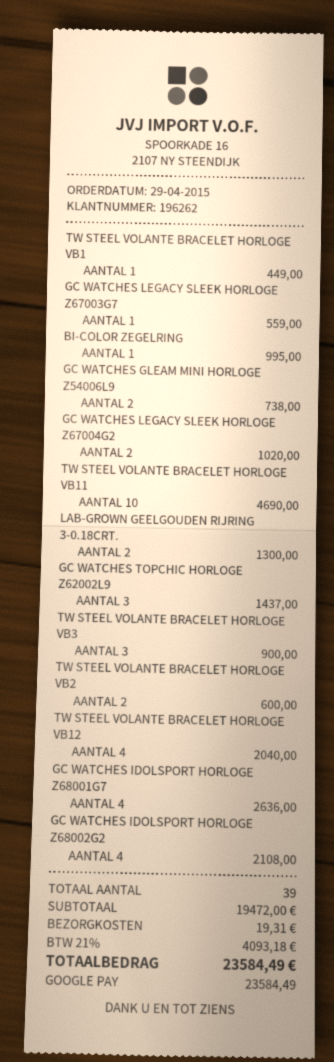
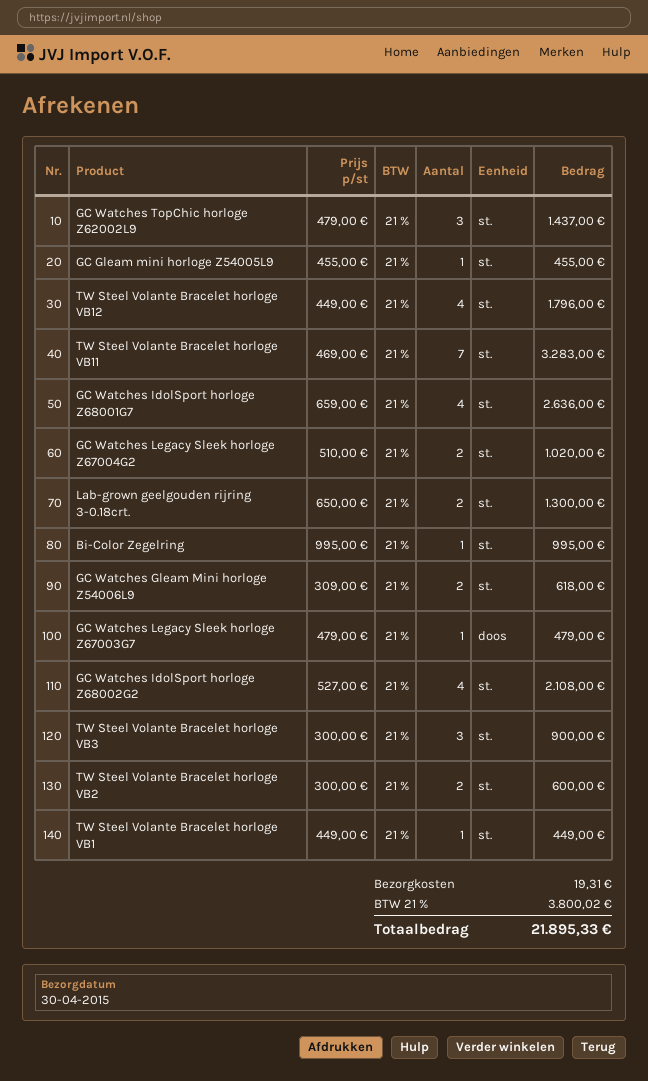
GC WATCHES LEGACY SLEEK HORLOGE Z67003G7: 1 for 559.00 -> 1 for 479.00
GC WATCHES GLEAM MINI HORLOGE Z54006L9: 2 for 738.00 -> 2 for 618.00
TW STEEL VOLANTE BRACELET HORLOGE VB11: 10 for 4690.00 -> 7 for 3283.00
TW STEEL VOLANTE BRACELET HORLOGE VB12: 4 for 2040.00 -> 4 for 1796.00
GC Gleam mini horloge Z54005L9: none -> 1 for 455.00
tax: 21% = 4093.18 -> 21% = 3800.02
total: 23584.49 -> 21895.33

